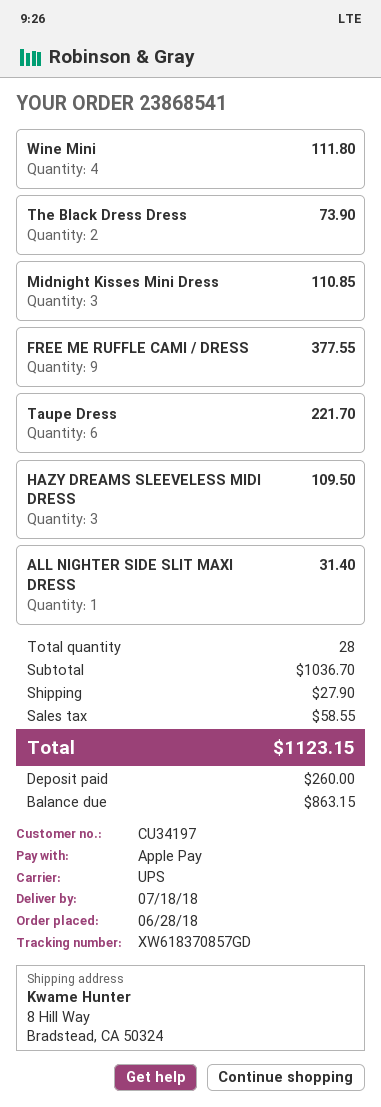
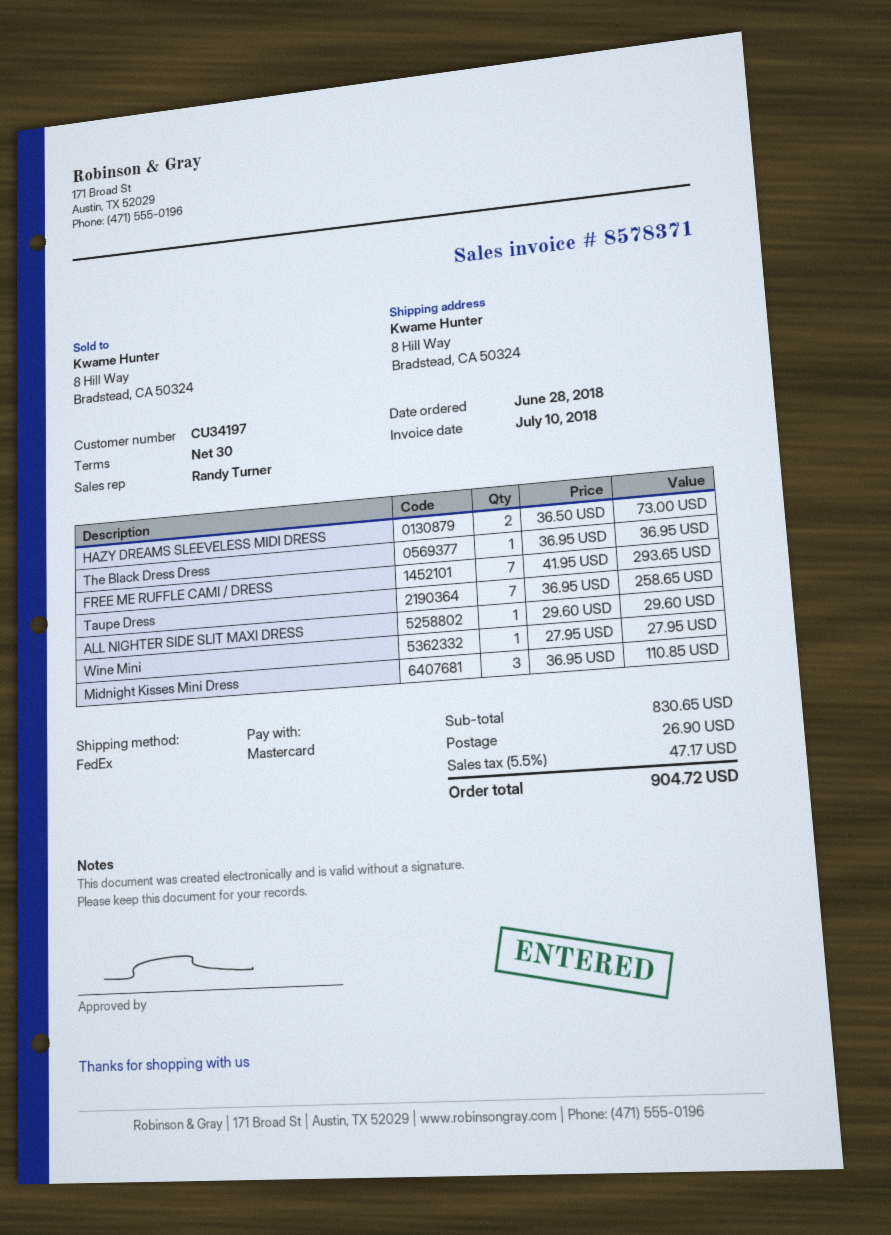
payment method: Apple Pay -> Mastercard
shipping method: UPS -> FedEx
Wine Mini: 4 for 111.80 -> 1 for 27.95
The Black Dress Dress: 2 for 73.90 -> 1 for 36.95
FREE ME RUFFLE CAMI / DRESS: 9 for 377.55 -> 7 for 293.65
Taupe Dress: 6 for 221.70 -> 7 for 258.65
HAZY DREAMS SLEEVELESS MIDI DRESS: 3 for 109.50 -> 2 for 73.00
ALL NIGHTER SIDE SLIT MAXI DRESS: 1 for 31.40 -> 1 for 29.60
subtotal: 1036.70 -> 830.65
shipping: 27.90 -> 26.90
tax: 58.55 -> 47.17
total: 1123.15 -> 904.72

